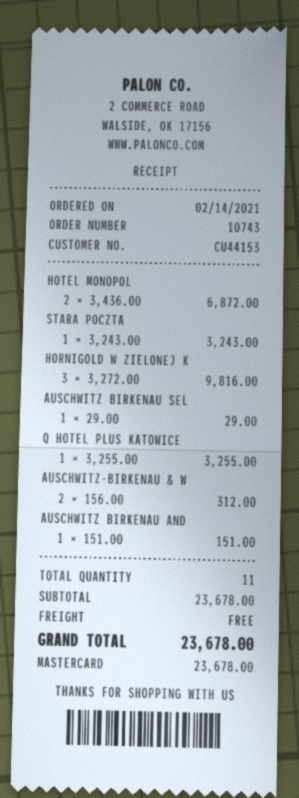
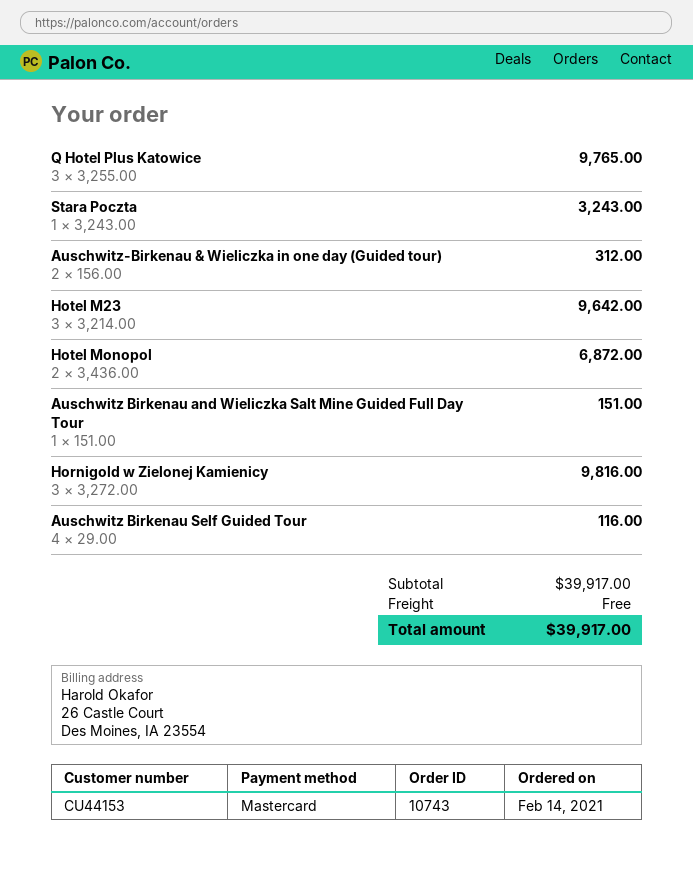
AUSCHWITZ BIRKENAU SEL: 1 x 29.00 = 29.00 -> 4 x 29.00 = 116.00
Q HOTEL PLUS KATOWICE: 1 x 3255.00 = 3255.00 -> 3 x 3255.00 = 9765.00
Hotel M23: none -> 3 x 3214.00 = 9642.00
subtotal: 23678.00 -> 39917.00
total: 23678.00 -> 39917.00

